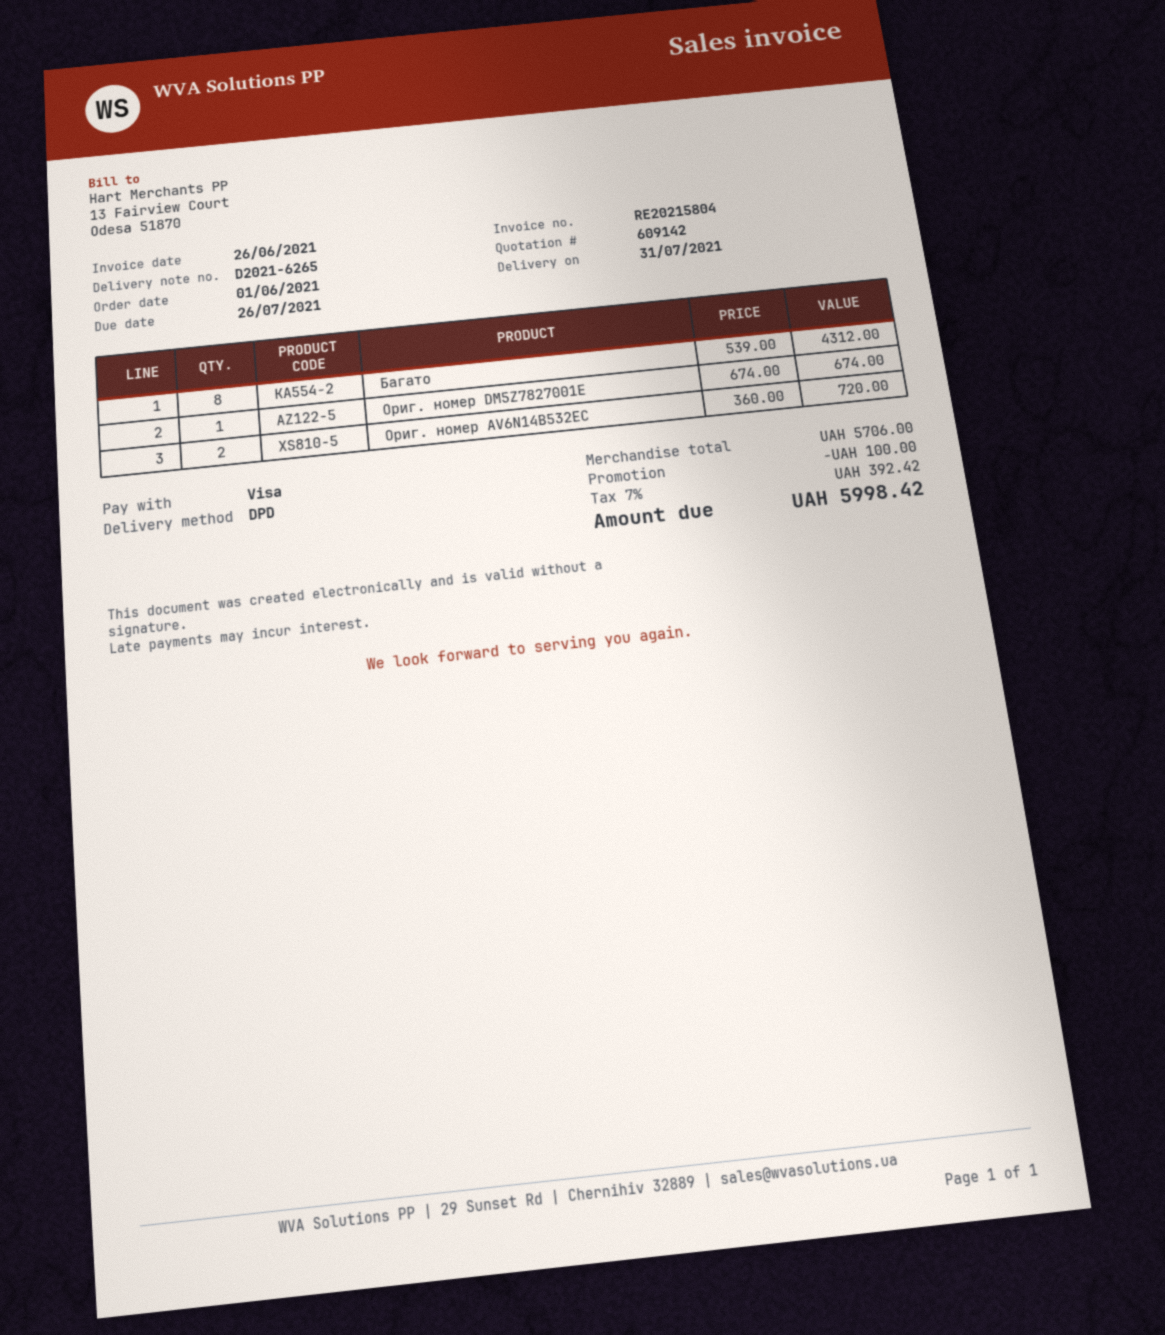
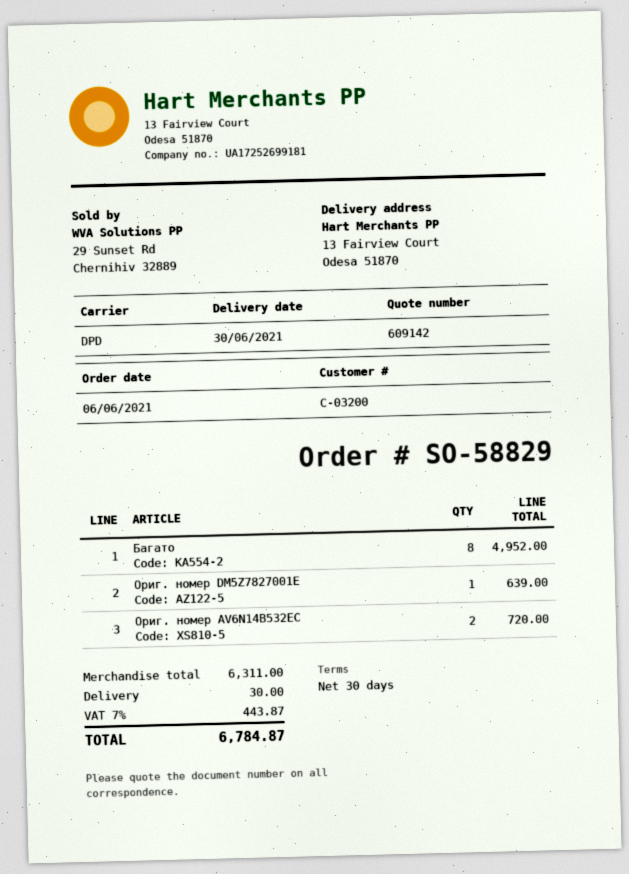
order date: 2021-06-01 -> 2021-06-06
delivery date: 2021-07-31 -> 2021-06-30
Багато: 8 for 4312.00 -> 8 for 4952.00
Ориг. номер DM5Z7827001E: 1 for 674.00 -> 1 for 639.00
subtotal: 5706.00 -> 6311.00
discount: 100.00 -> none
shipping: none -> 30.00
tax: 7% = 392.42 -> 7% = 443.87
total: 5998.42 -> 6784.87

